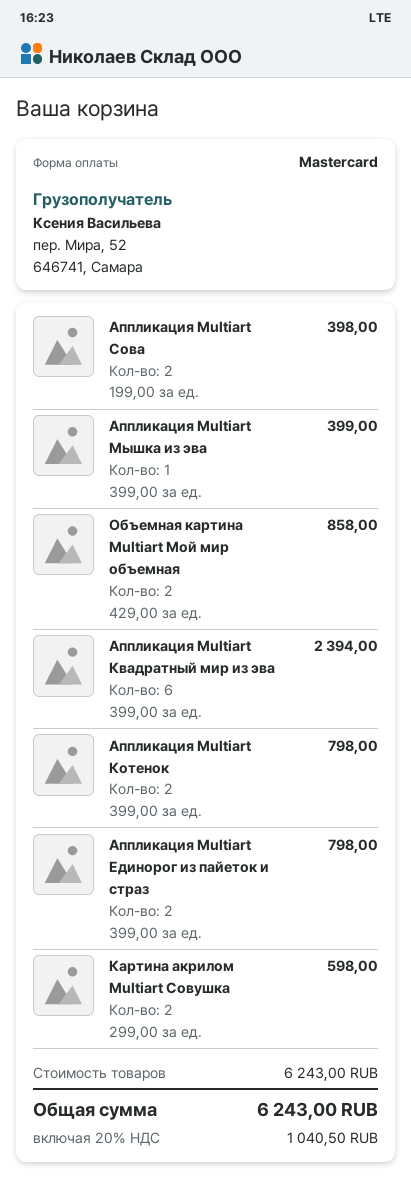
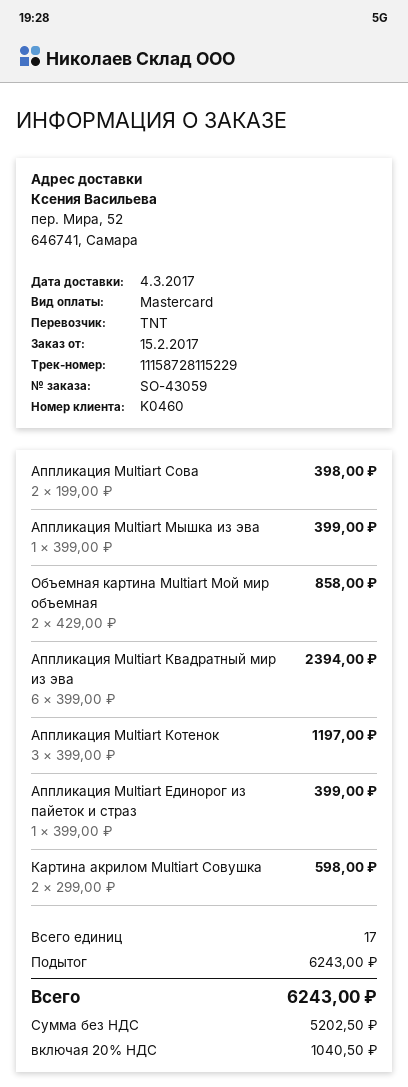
Аппликация Multiart Котенок: 2 x 399.00 = 798.00 -> 3 x 399.00 = 1197.00
Аппликация Multiart Единорог из пайеток и страз: 2 x 399.00 = 798.00 -> 1 x 399.00 = 399.00

